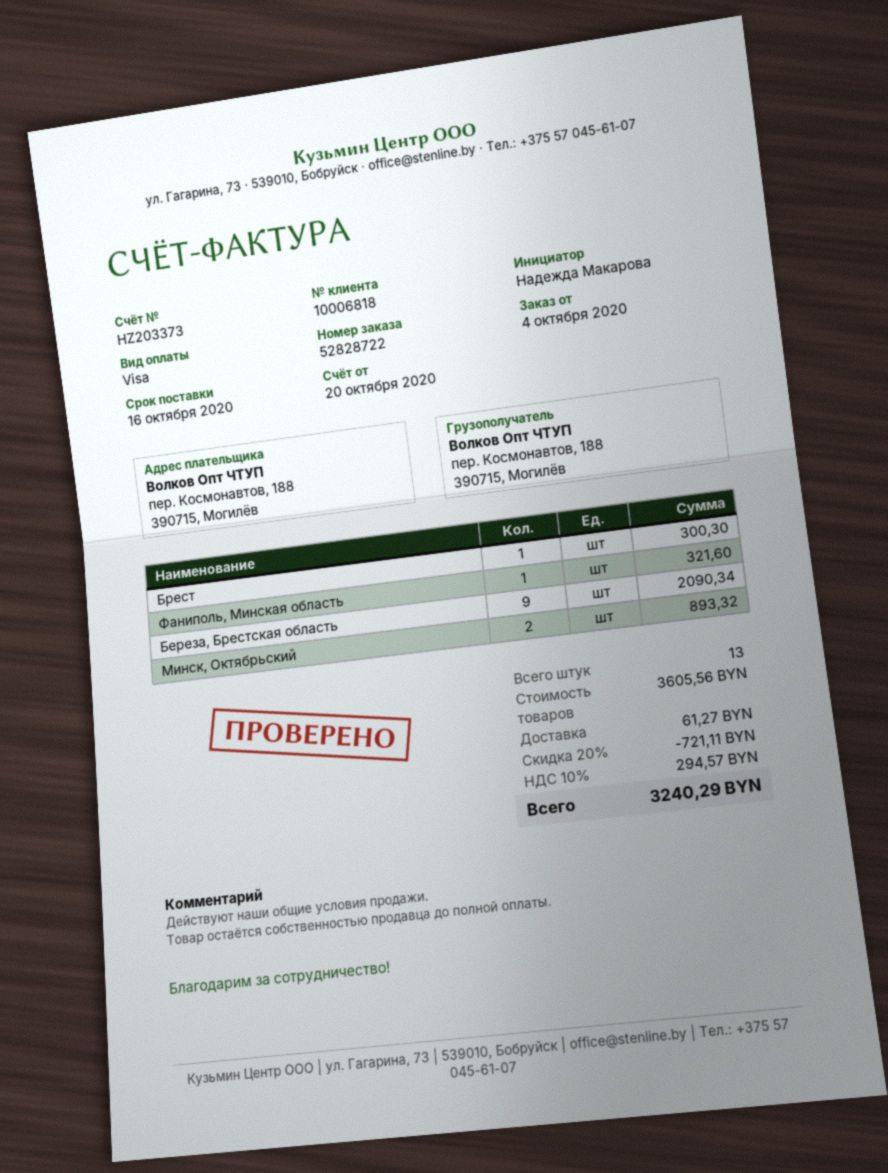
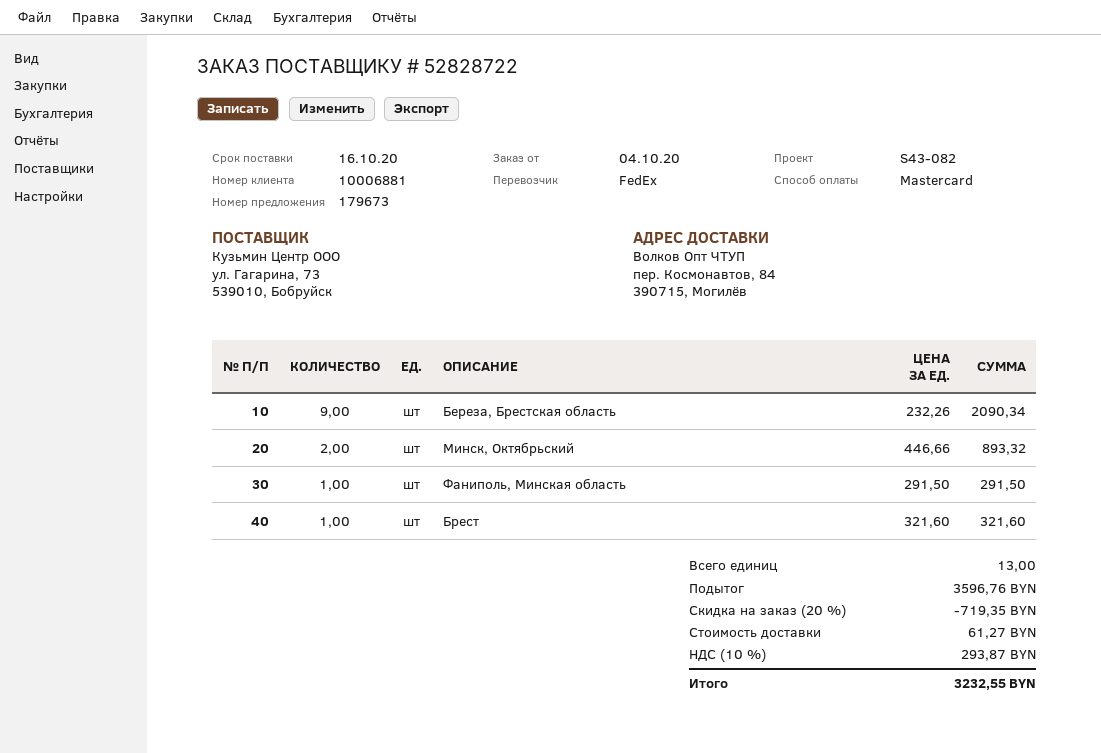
customer number: 10006818 -> 10006881
payment method: Visa -> Mastercard
ship to: пер. Космонавтов, 188, 390715, Могилёв -> пер. Космонавтов, 84, 390715, Могилёв
Брест: 1 for 300.30 -> 1 for 321.60
Фаниполь, Минская область: 1 for 321.60 -> 1 for 291.50
subtotal: 3605.56 -> 3596.76
discount: 20% = 721.11 -> 20% = 719.35
tax: 10% = 294.57 -> 10% = 293.87
total: 3240.29 -> 3232.55

